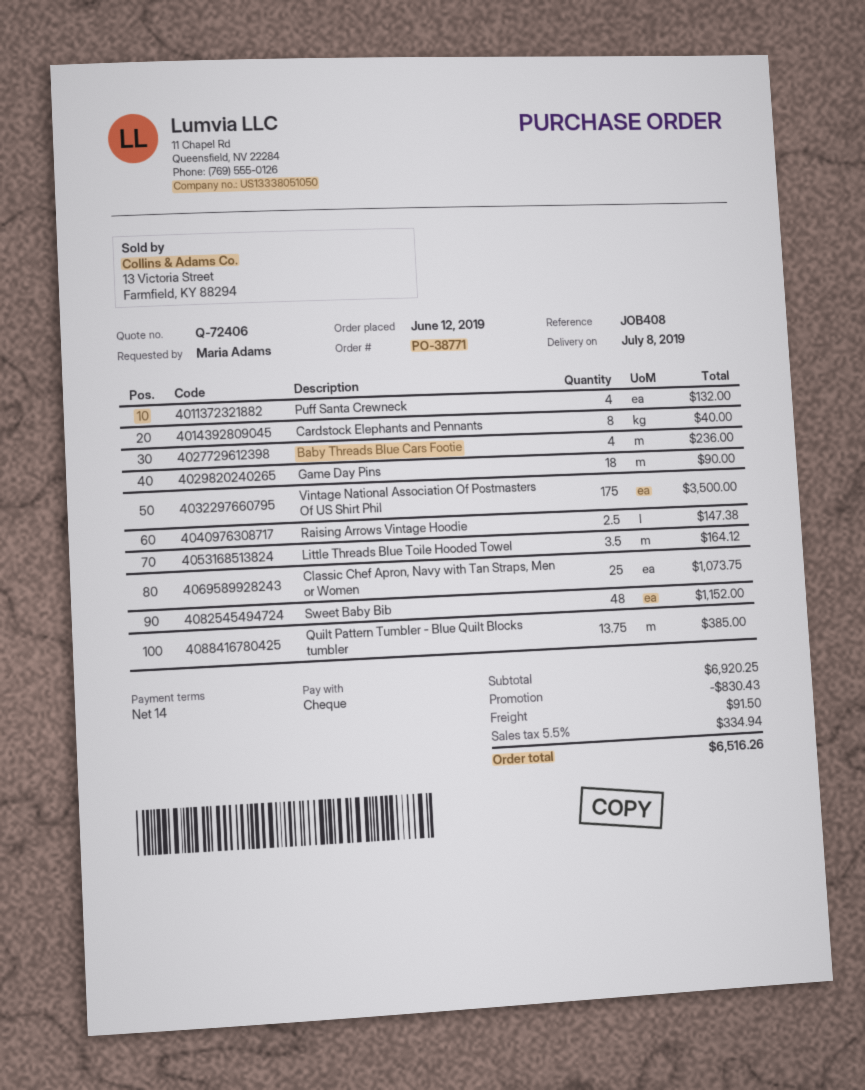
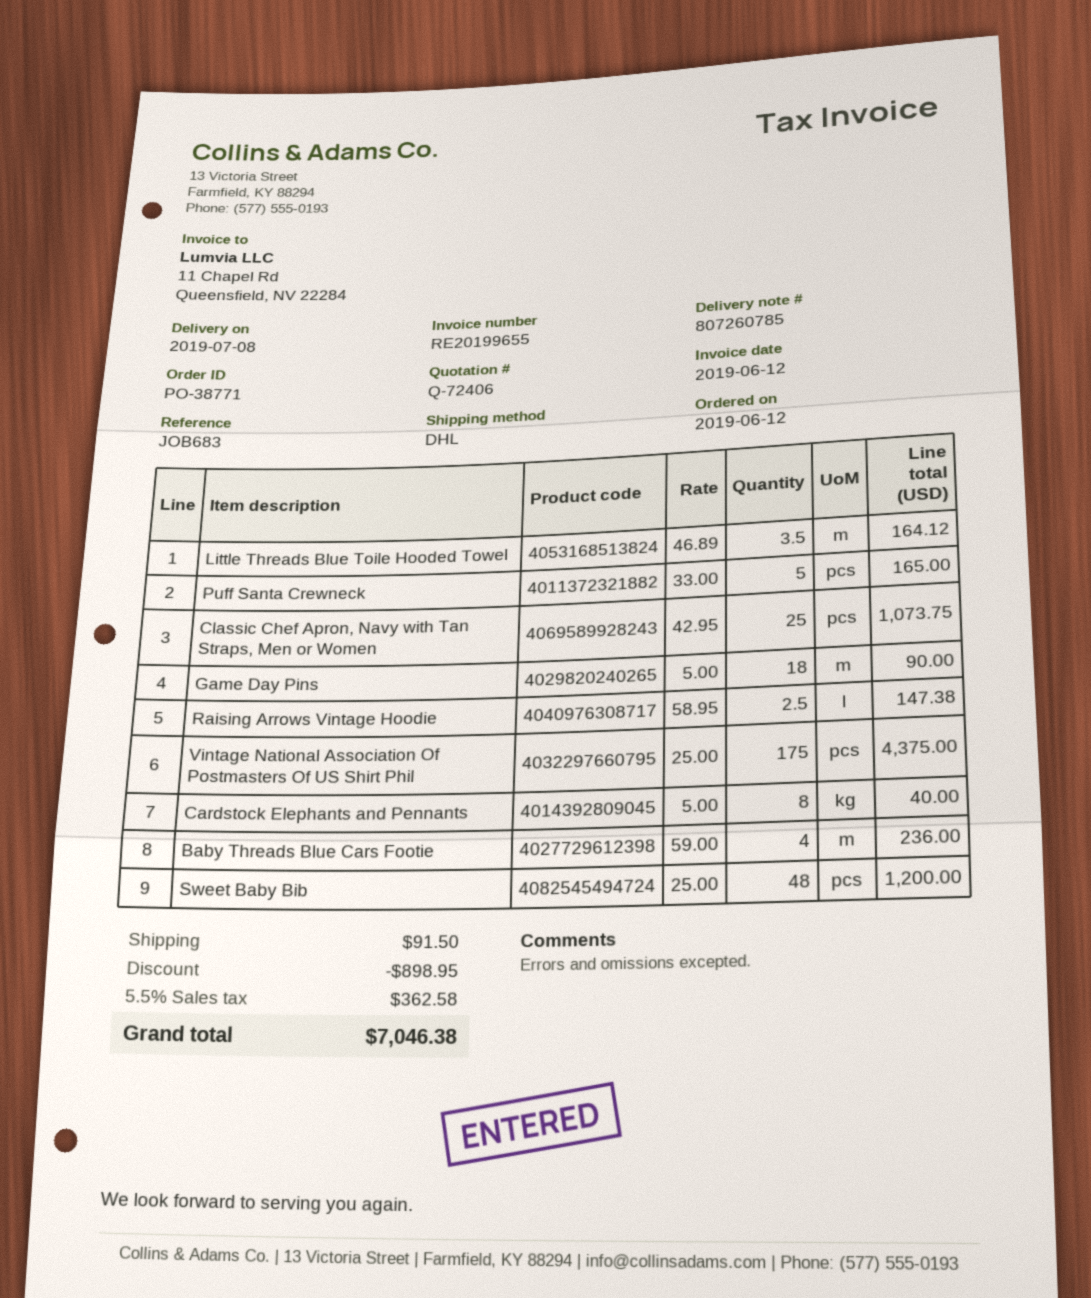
reference: JOB408 -> JOB683
Puff Santa Crewneck: 4 for 132.00 -> 5 for 165.00
Vintage National Association Of Postmasters Of US Shirt Phil: 175 for 3500.00 -> 175 for 4375.00
Sweet Baby Bib: 48 for 1152.00 -> 48 for 1200.00
Quilt Pattern Tumbler - Blue Quilt Blocks tumbler: 13.75 for 385.00 -> none
discount: 830.43 -> 898.95
tax: 5.5% = 334.94 -> 5.5% = 362.58
total: 6516.26 -> 7046.38

